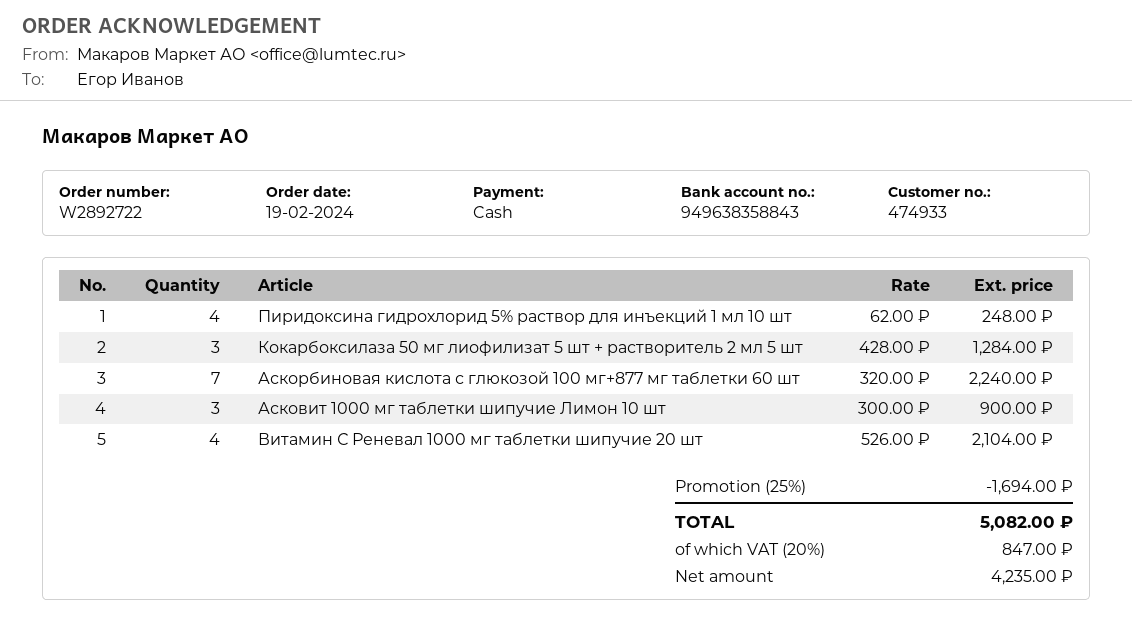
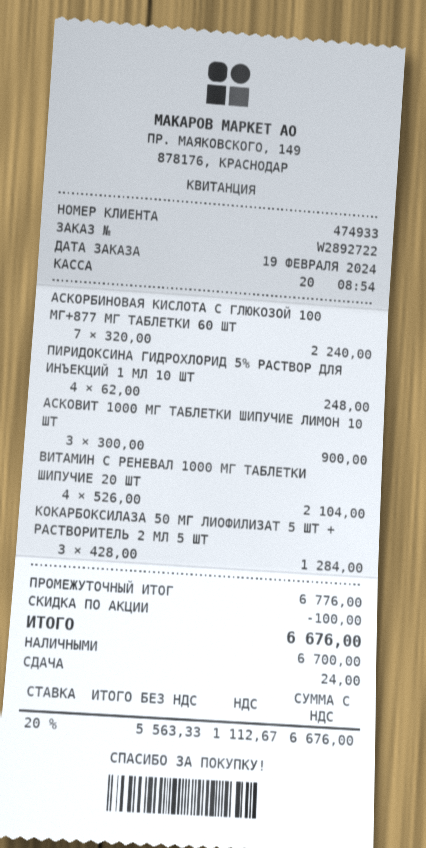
discount: 1694.00 -> 100.00
net: 4235.00 -> 5563.33
tax: 20% = 847.00 -> 20% = 1112.67
total: 5082.00 -> 6676.00

